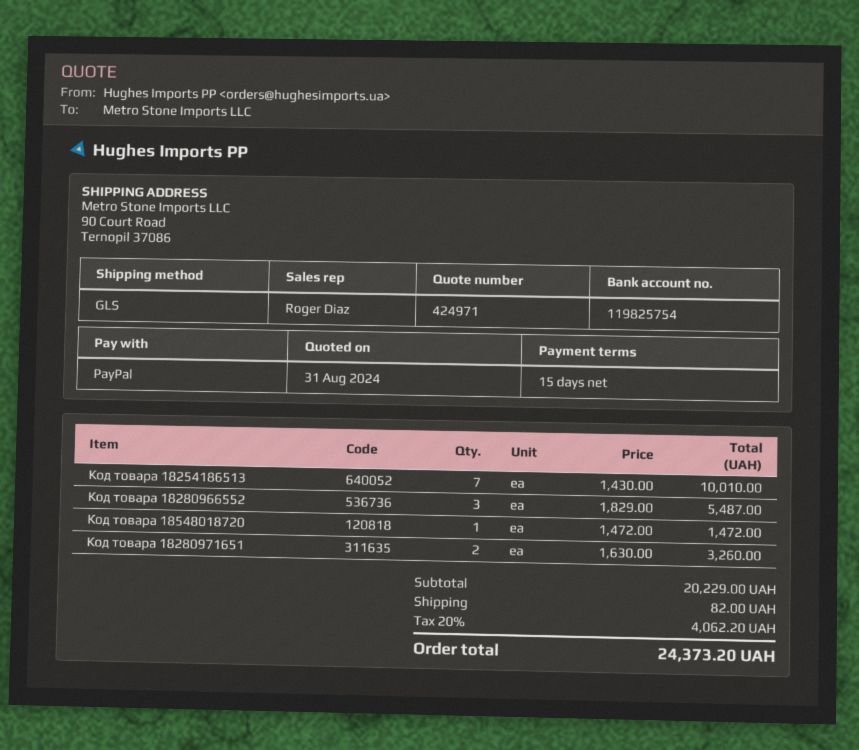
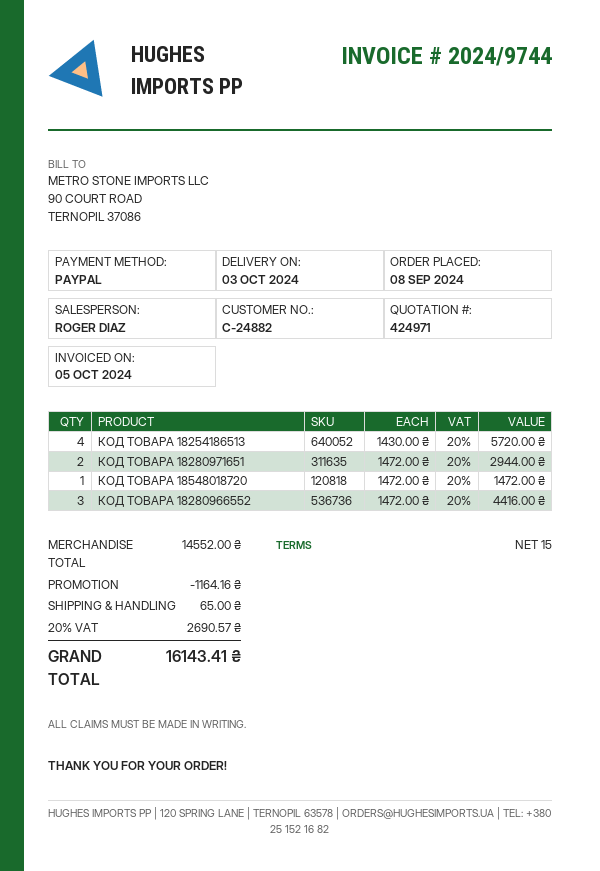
Код товара 18254186513: 7 x 1430.00 = 10010.00 -> 4 x 1430.00 = 5720.00
Код товара 18280966552: 3 x 1829.00 = 5487.00 -> 3 x 1472.00 = 4416.00
Код товара 18280971651: 2 x 1630.00 = 3260.00 -> 2 x 1472.00 = 2944.00
subtotal: 20229.00 -> 14552.00
discount: none -> 1164.16
shipping: 82.00 -> 65.00
tax: 20% = 4062.20 -> 20% = 2690.57
total: 24373.20 -> 16143.41

